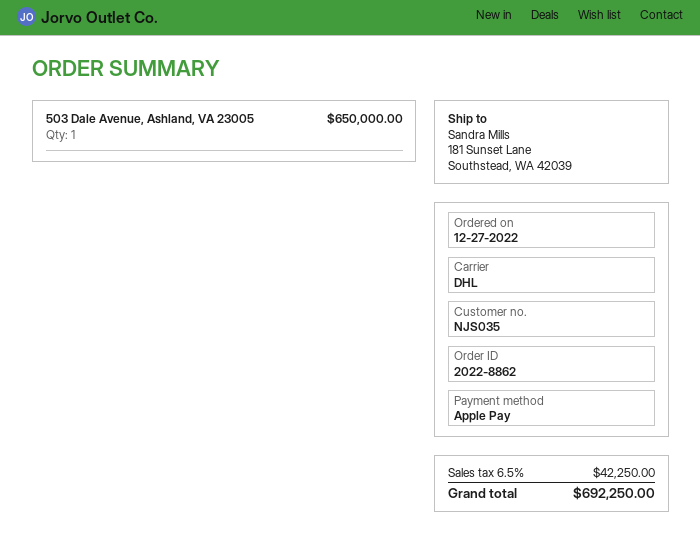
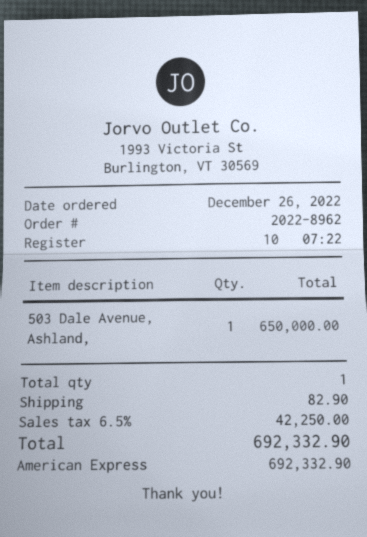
order number: 2022-8862 -> 2022-8962
order date: 2022-12-27 -> 2022-12-26
payment method: Apple Pay -> American Express
shipping: none -> 82.90
total: 692250.00 -> 692332.90

